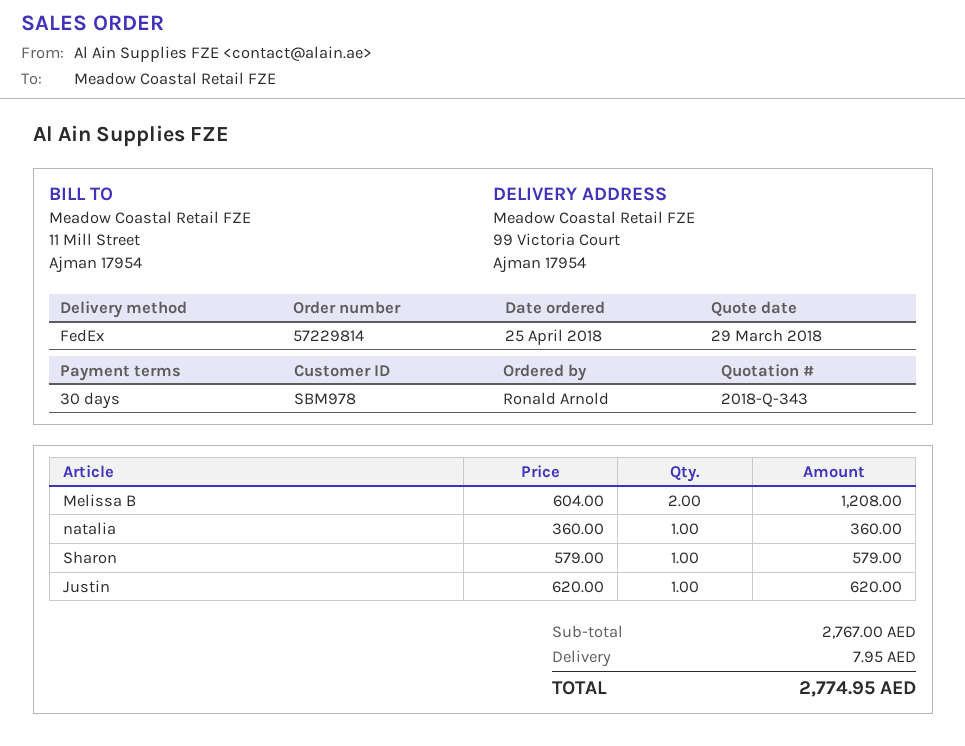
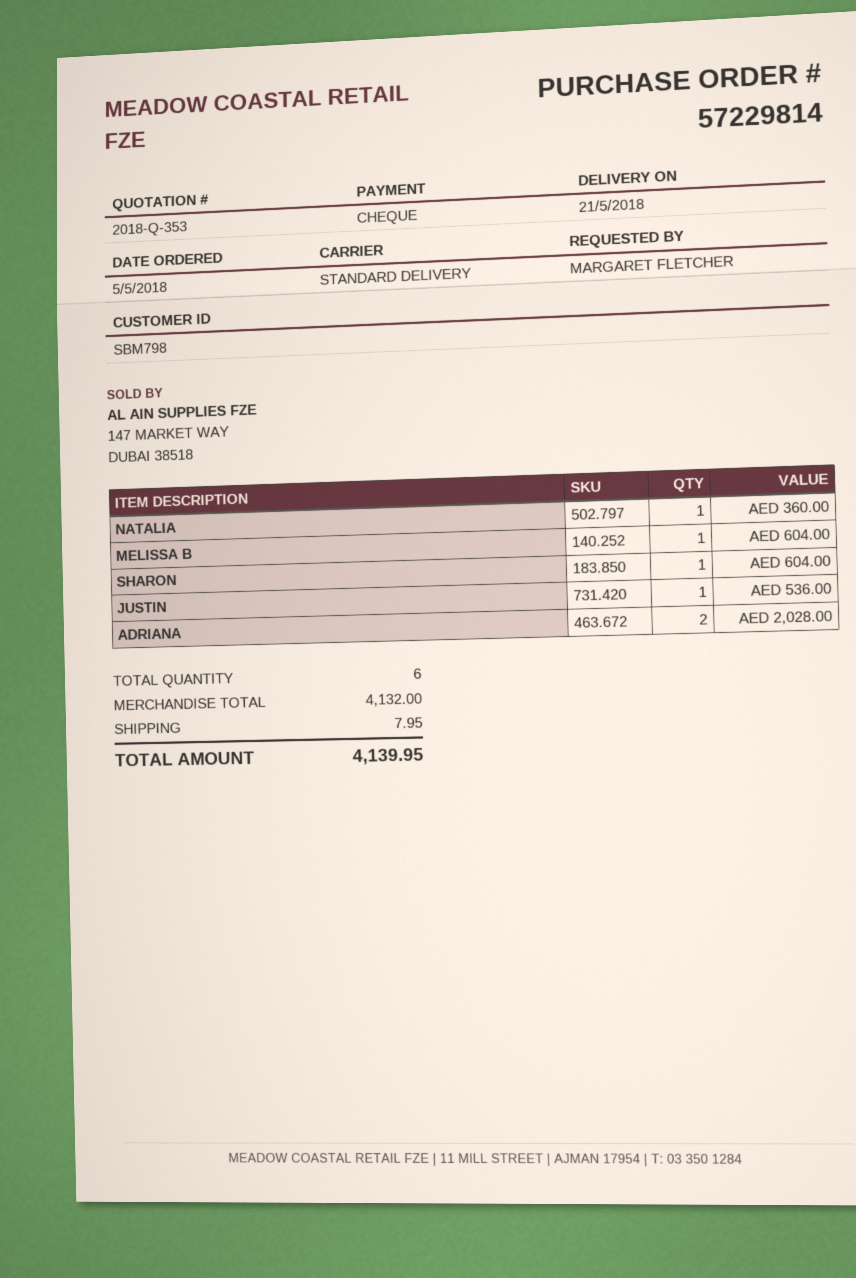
quote number: 2018-Q-343 -> 2018-Q-353
order date: 2018-04-25 -> 2018-05-05
customer number: SBM978 -> SBM798
ordered by: Ronald Arnold -> MARGARET FLETCHER
shipping method: FedEx -> standard
Melissa B: 2 for 1208.00 -> 1 for 604.00
Sharon: 1 for 579.00 -> 1 for 604.00
Justin: 1 for 620.00 -> 1 for 536.00
ADRIANA: none -> 2 for 2028.00
subtotal: 2767.00 -> 4132.00
total: 2774.95 -> 4139.95

